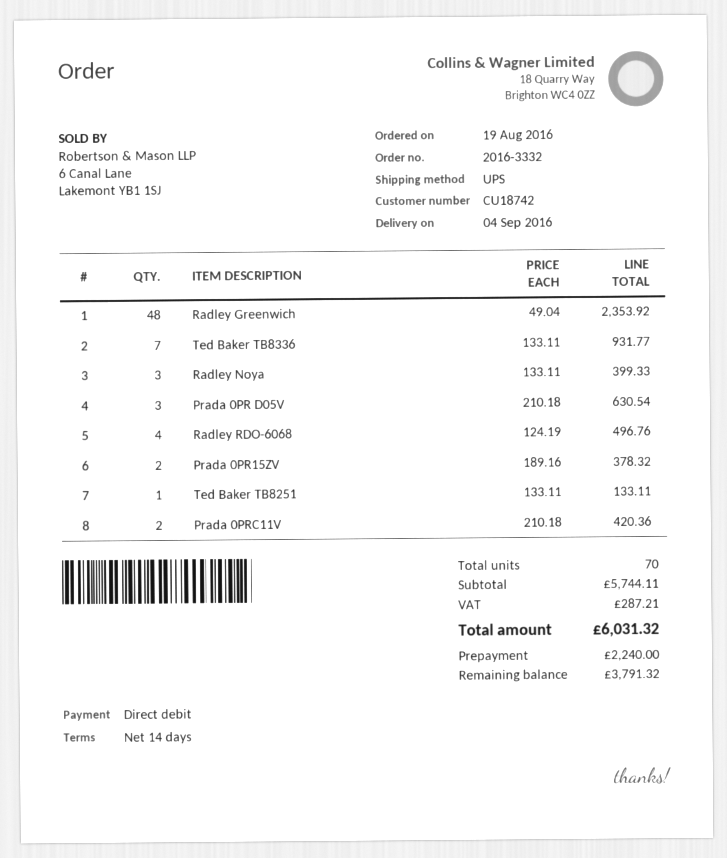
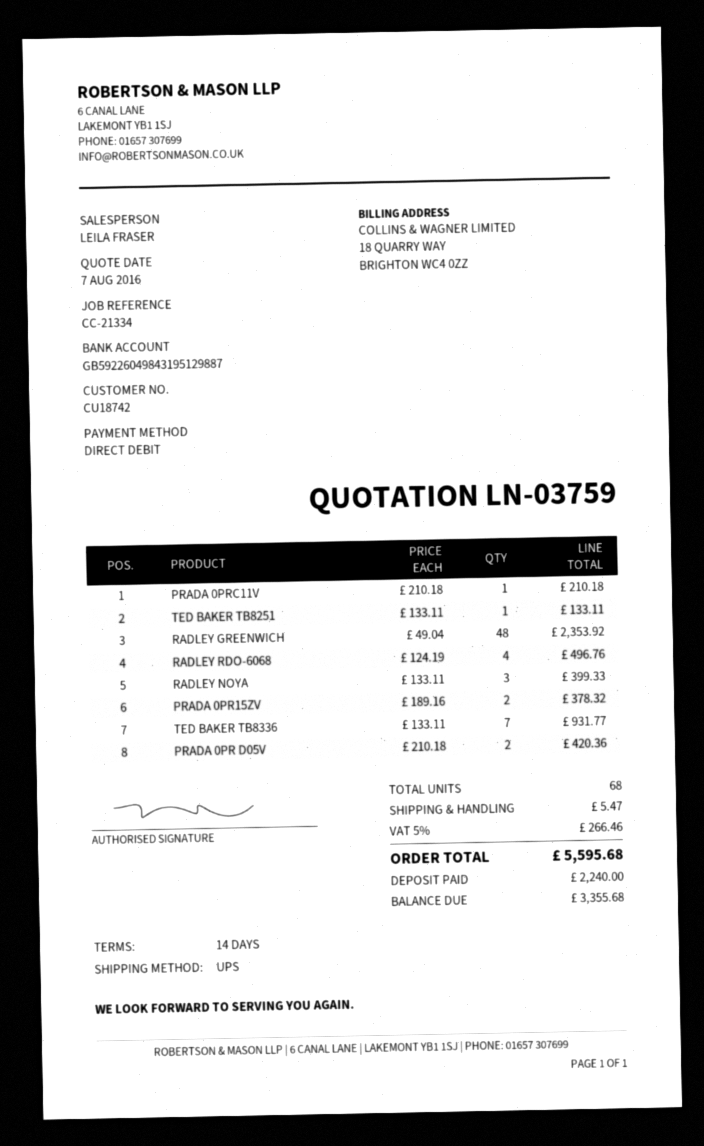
Prada 0PR D05V: 3 x 210.18 = 630.54 -> 2 x 210.18 = 420.36
Prada 0PRC11V: 2 x 210.18 = 420.36 -> 1 x 210.18 = 210.18
total quantity: 70 -> 68
shipping: none -> 5.47
tax: 287.21 -> 266.46
total: 6031.32 -> 5595.68
balance: 3791.32 -> 3355.68

